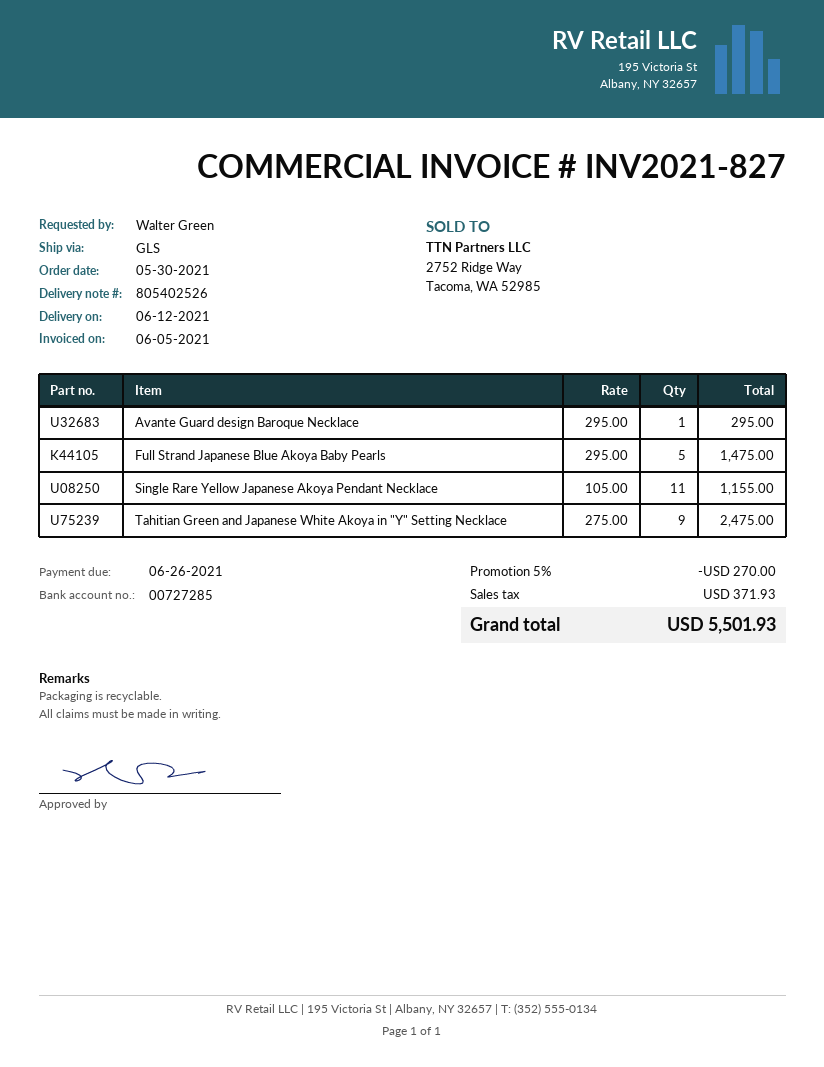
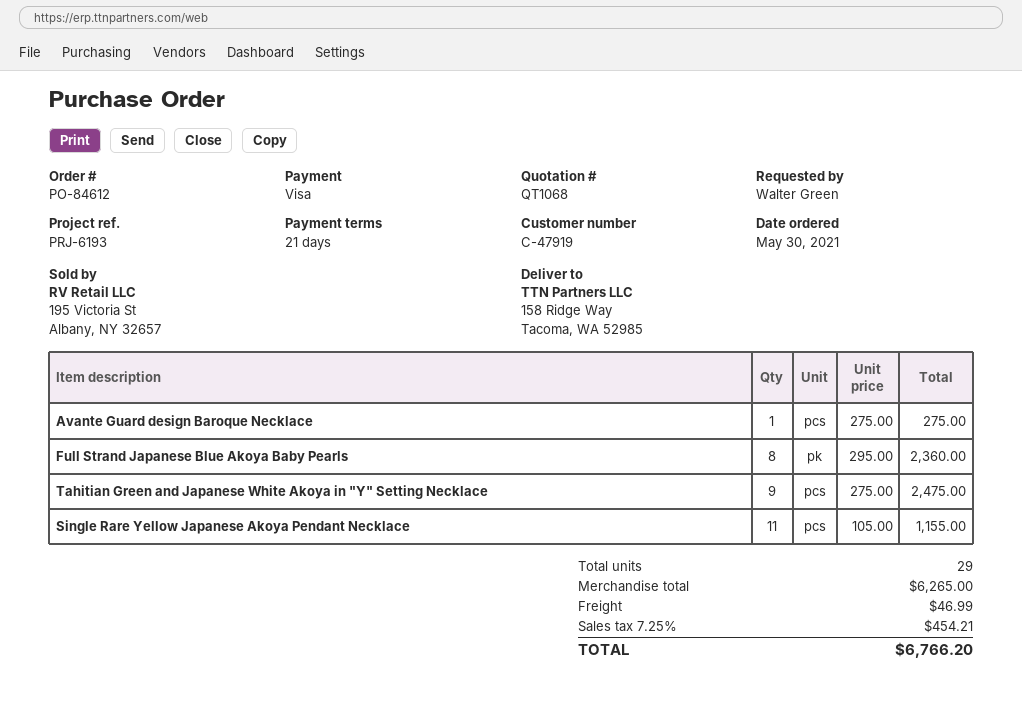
Avante Guard design Baroque Necklace: 1 x 295.00 = 295.00 -> 1 x 275.00 = 275.00
Full Strand Japanese Blue Akoya Baby Pearls: 5 x 295.00 = 1475.00 -> 8 x 295.00 = 2360.00
discount: 5% = 270.00 -> none
shipping: none -> 46.99
tax: 371.93 -> 454.21
total: 5501.93 -> 6766.20

